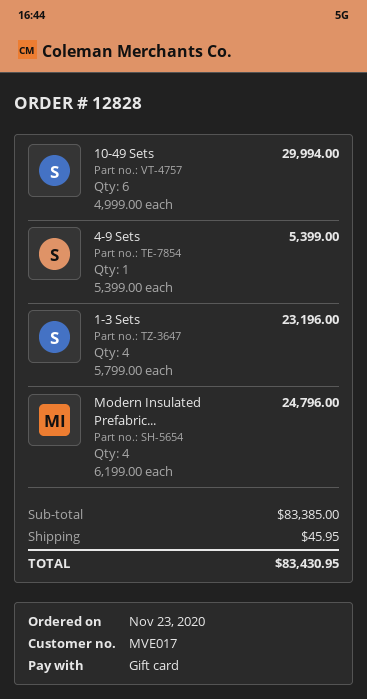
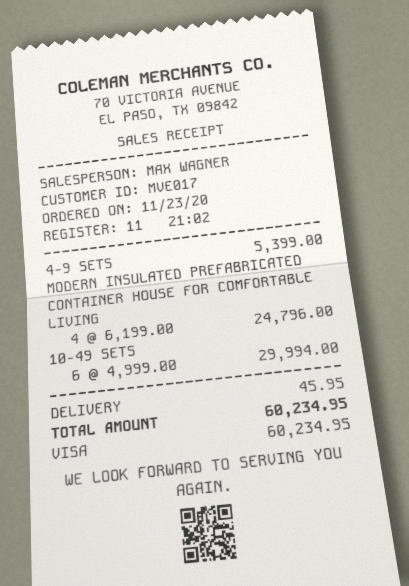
payment method: gift card -> Visa
1-3 Sets: 4 x 5799.00 = 23196.00 -> none
total: 83430.95 -> 60234.95

